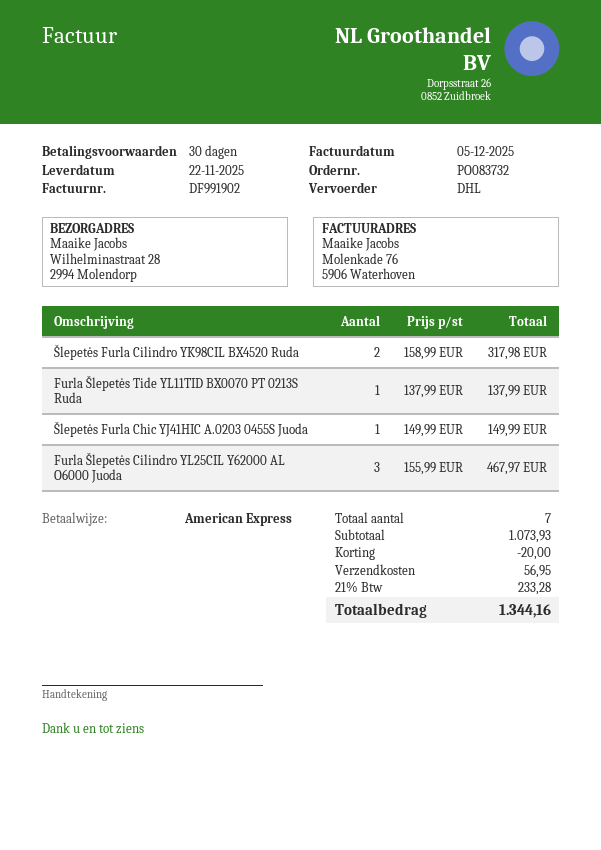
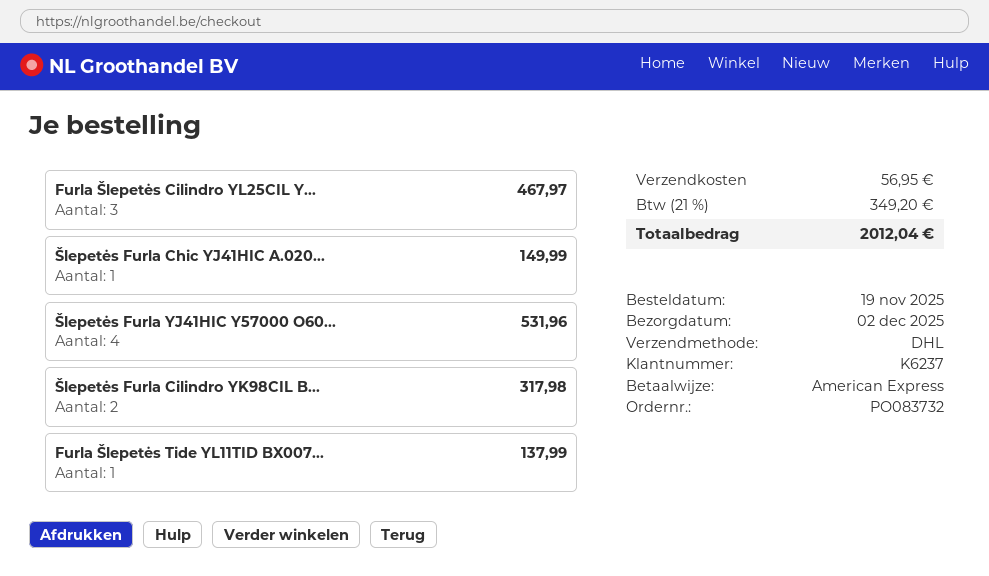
delivery date: 2025-11-22 -> 2025-12-02
Šlepetės Furla YJ41HIC Y57000 O60...: none -> 4 for 531.96
discount: 20.00 -> none
tax: 21% = 233.28 -> 21% = 349.20
total: 1344.16 -> 2012.04

